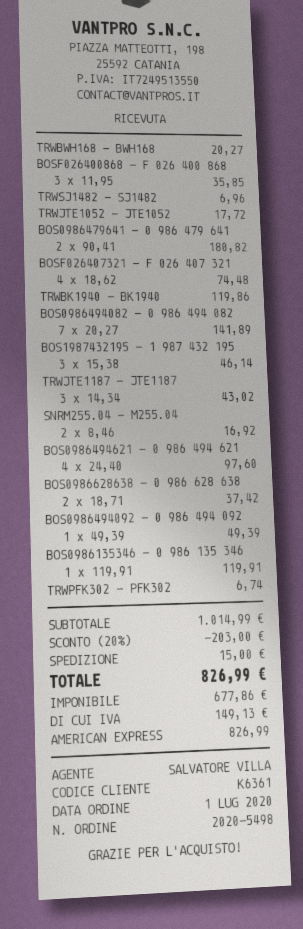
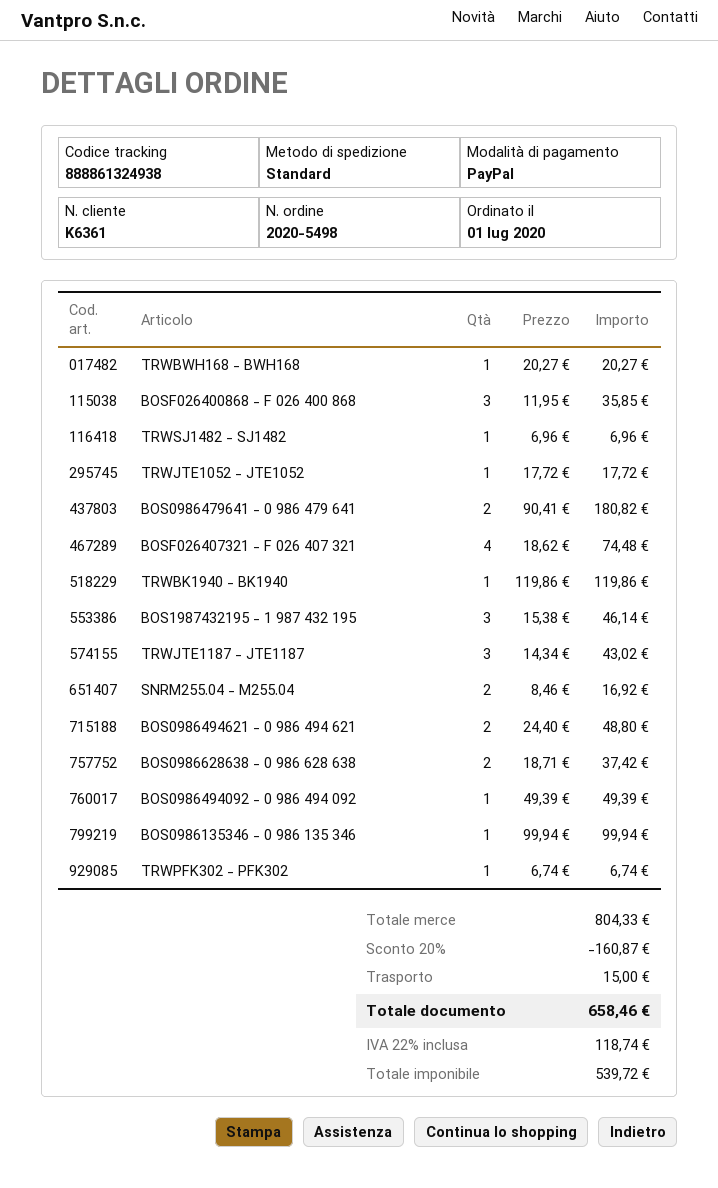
payment method: American Express -> PayPal
BOS0986494082 - 0 986 494 082: 7 x 20.27 = 141.89 -> none
BOS0986494621 - 0 986 494 621: 4 x 24.40 = 97.60 -> 2 x 24.40 = 48.80
BOS0986135346 - 0 986 135 346: 1 x 119.91 = 119.91 -> 1 x 99.94 = 99.94
subtotal: 1014.99 -> 804.33
discount: 20% = 203.00 -> 20% = 160.87
net: 677.86 -> 539.72
tax: 149.13 -> 118.74
total: 826.99 -> 658.46

